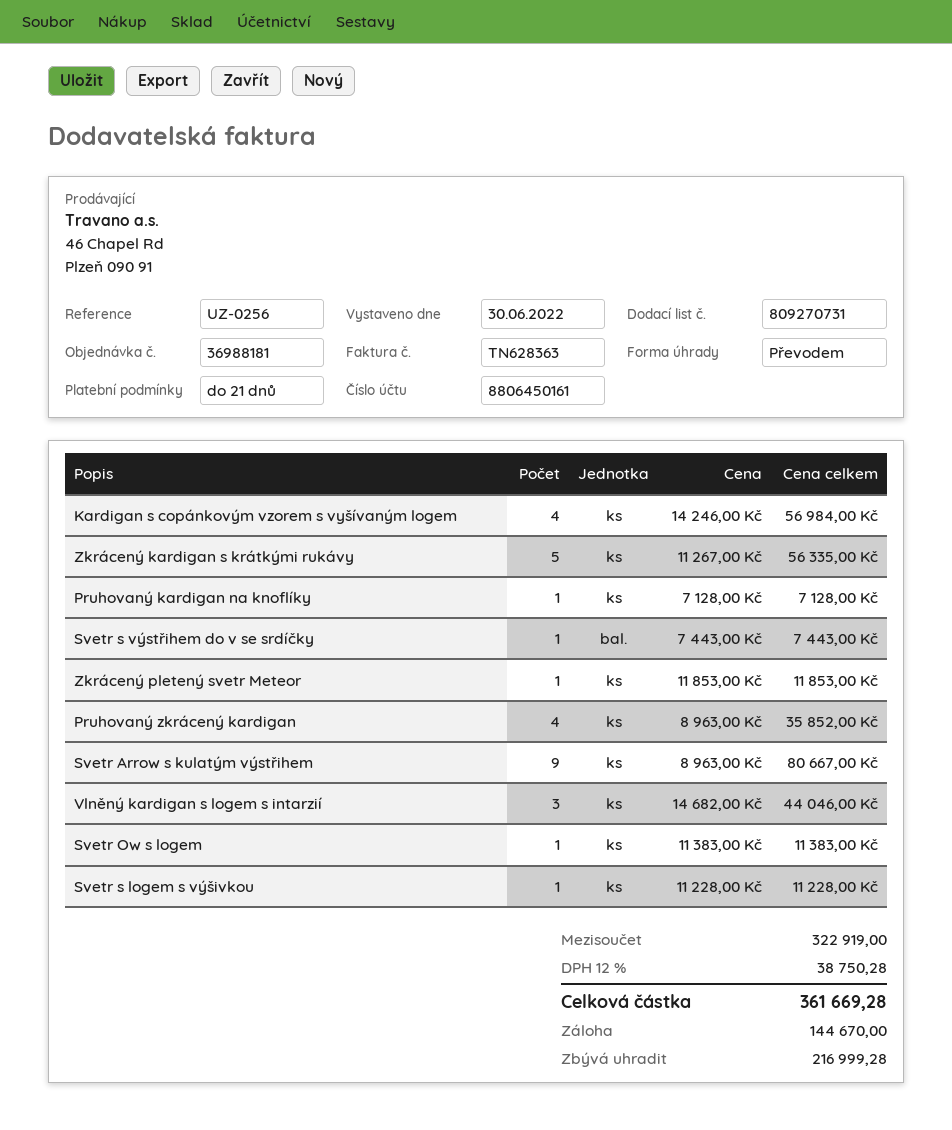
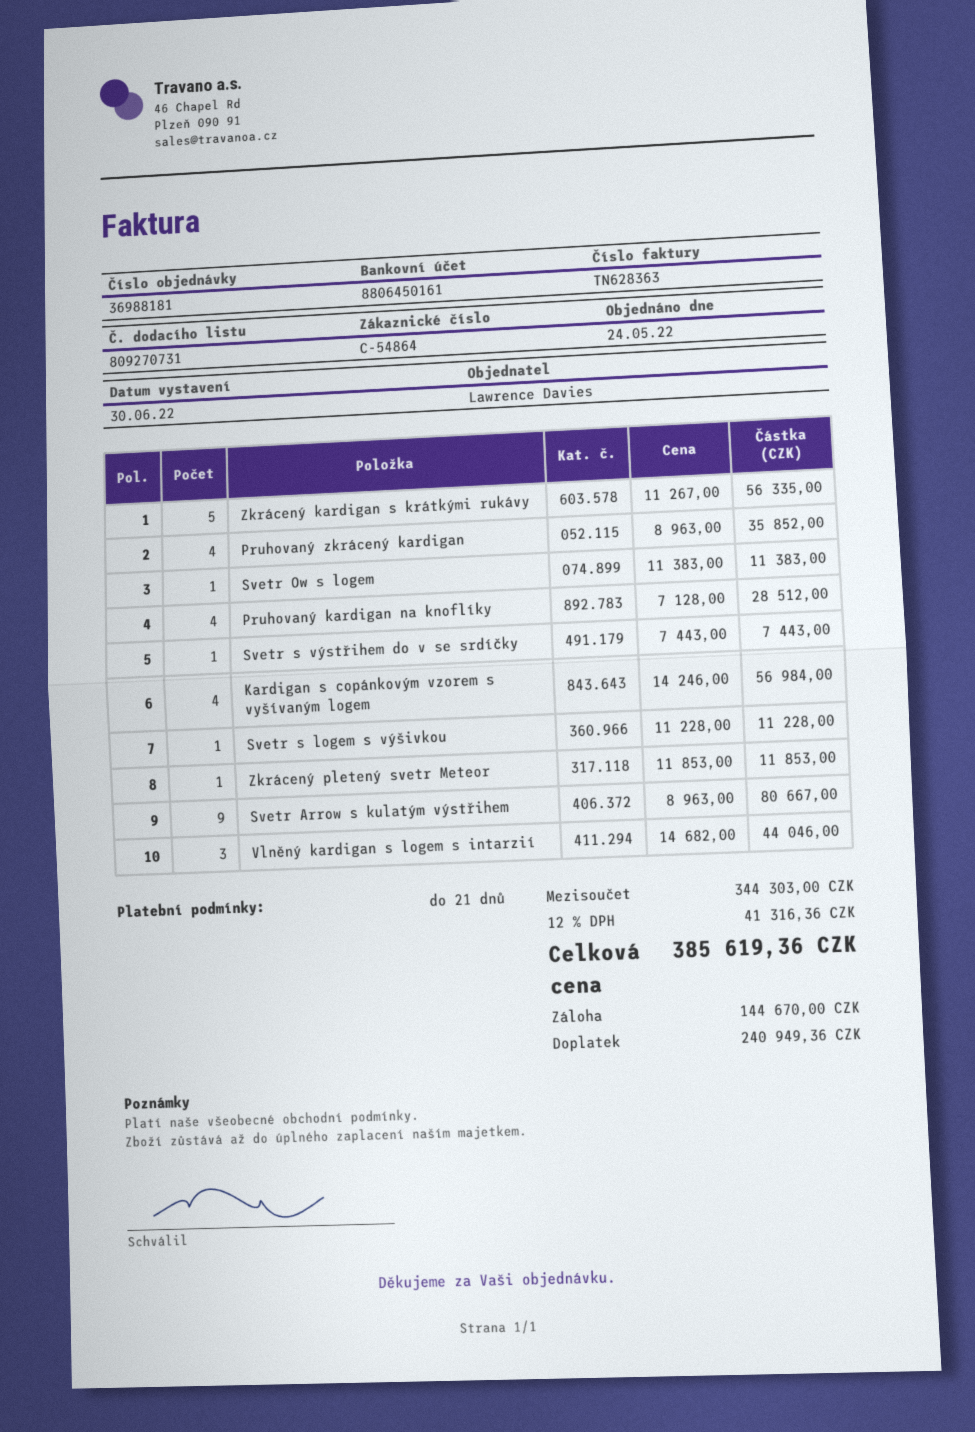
Pruhovaný kardigan na knoflíky: 1 x 7128.00 = 7128.00 -> 4 x 7128.00 = 28512.00
subtotal: 322919.00 -> 344303.00
tax: 12% = 38750.28 -> 12% = 41316.36
total: 361669.28 -> 385619.36
balance: 216999.28 -> 240949.36

